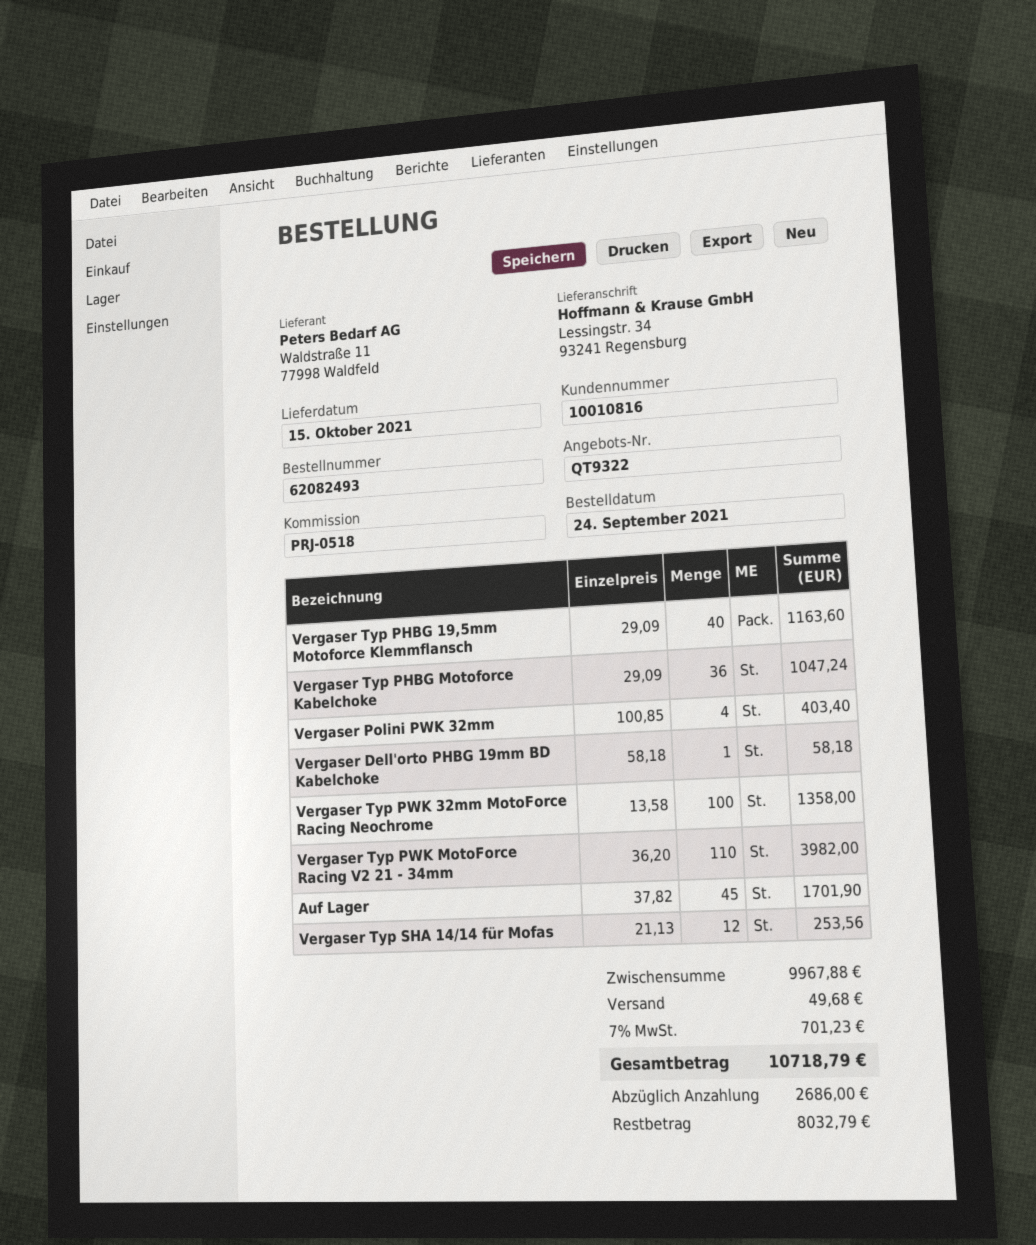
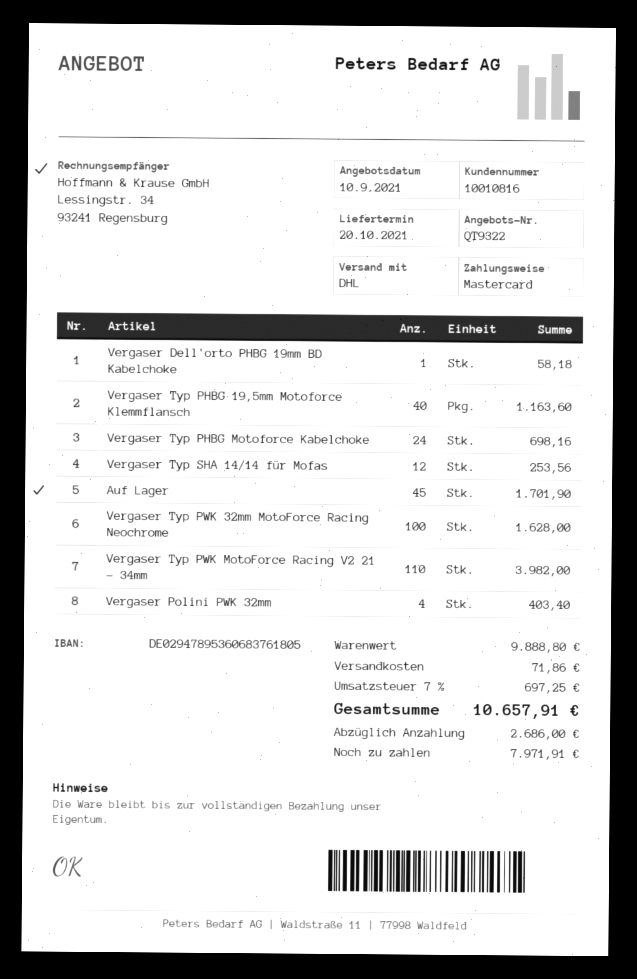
delivery date: 2021-10-15 -> 2021-10-20
Vergaser Typ PHBG Motoforce Kabelchoke: 36 for 1047.24 -> 24 for 698.16
Vergaser Typ PWK 32mm MotoForce Racing Neochrome: 100 for 1358.00 -> 100 for 1628.00
subtotal: 9967.88 -> 9888.80
shipping: 49.68 -> 71.86
tax: 7% = 701.23 -> 7% = 697.25
total: 10718.79 -> 10657.91
balance: 8032.79 -> 7971.91

